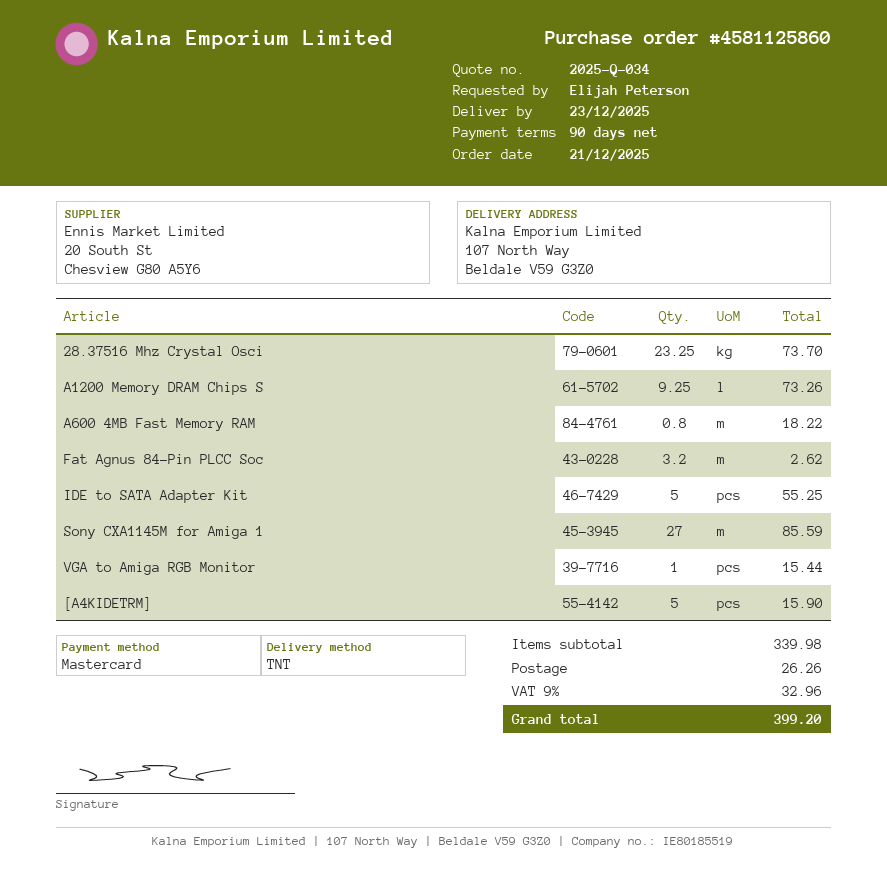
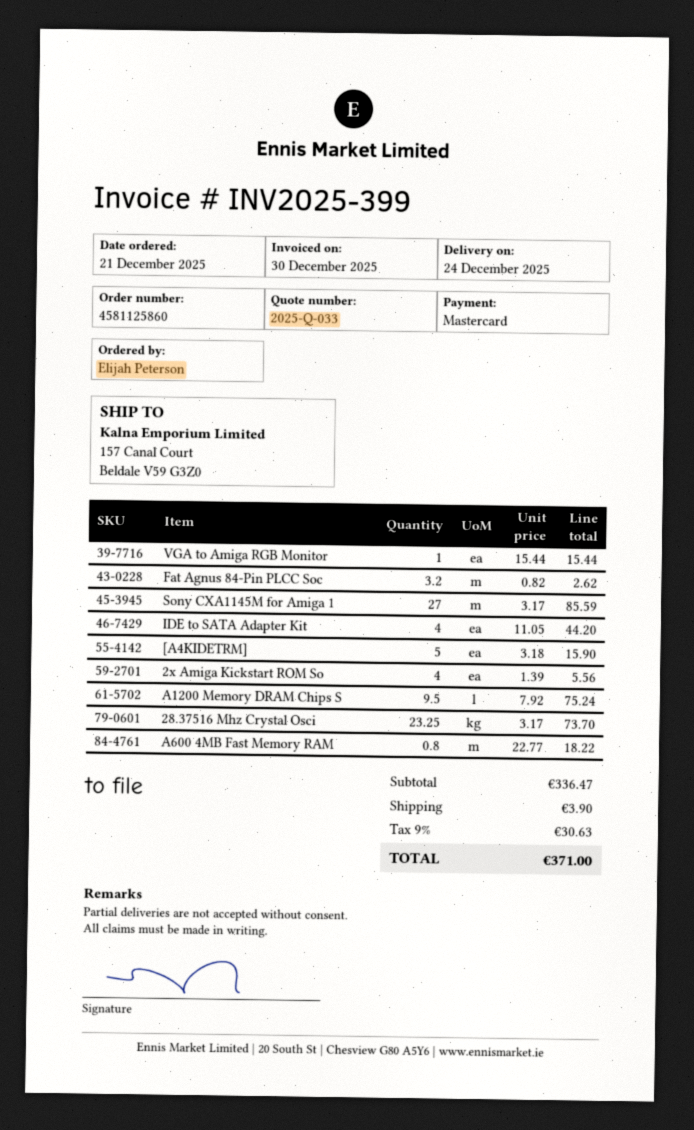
quote number: 2025-Q-034 -> 2025-Q-033
delivery date: 2025-12-23 -> 2025-12-24
ship to: 107 North Way, Beldale V59 G3Z0 -> 157 Canal Court, Beldale V59 G3Z0
A1200 Memory DRAM Chips S: 9.25 for 73.26 -> 9.5 for 75.24
IDE to SATA Adapter Kit: 5 for 55.25 -> 4 for 44.20
2x Amiga Kickstart ROM So: none -> 4 for 5.56
subtotal: 339.98 -> 336.47
shipping: 26.26 -> 3.90
tax: 9% = 32.96 -> 9% = 30.63
total: 399.20 -> 371.00

